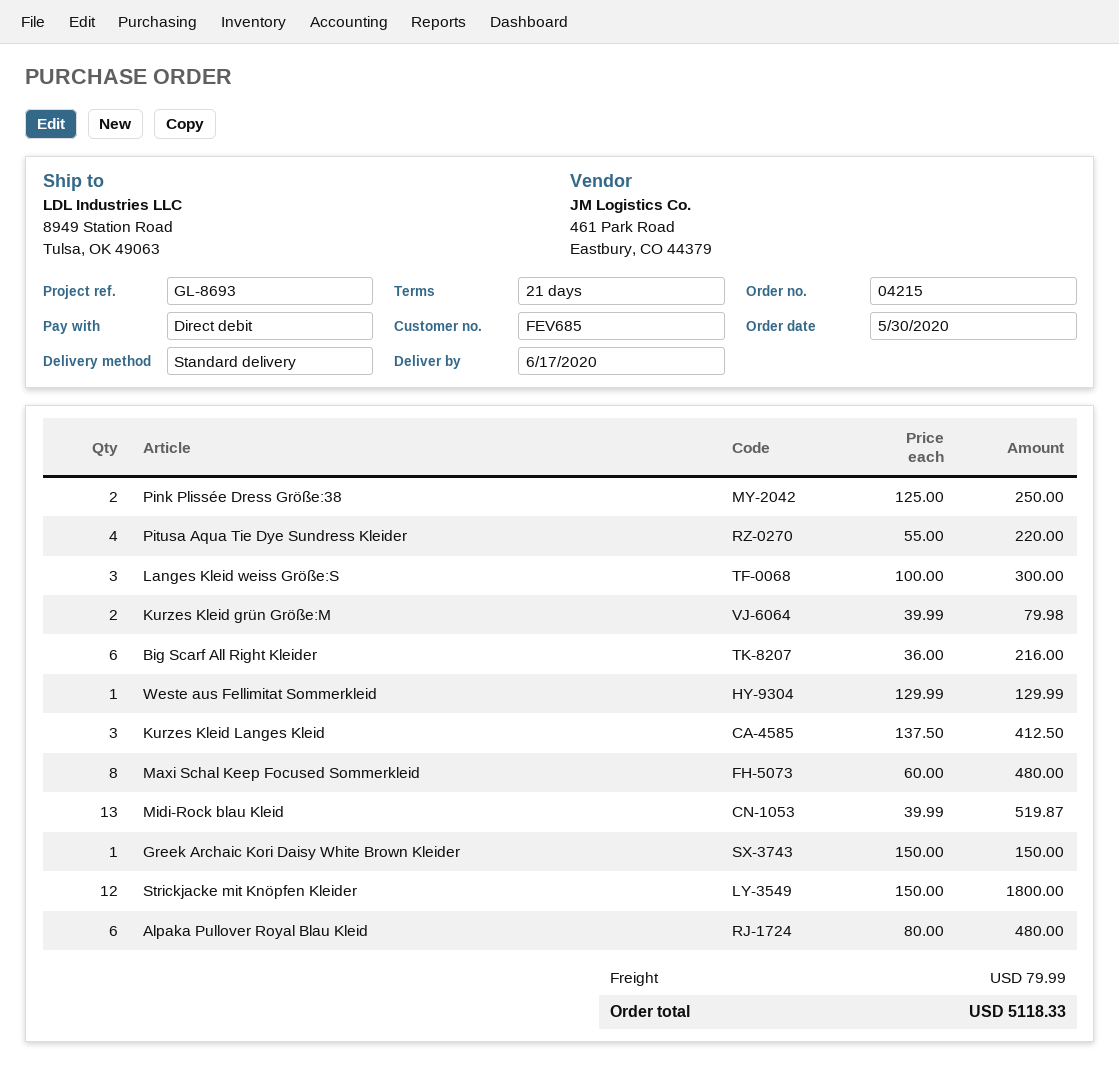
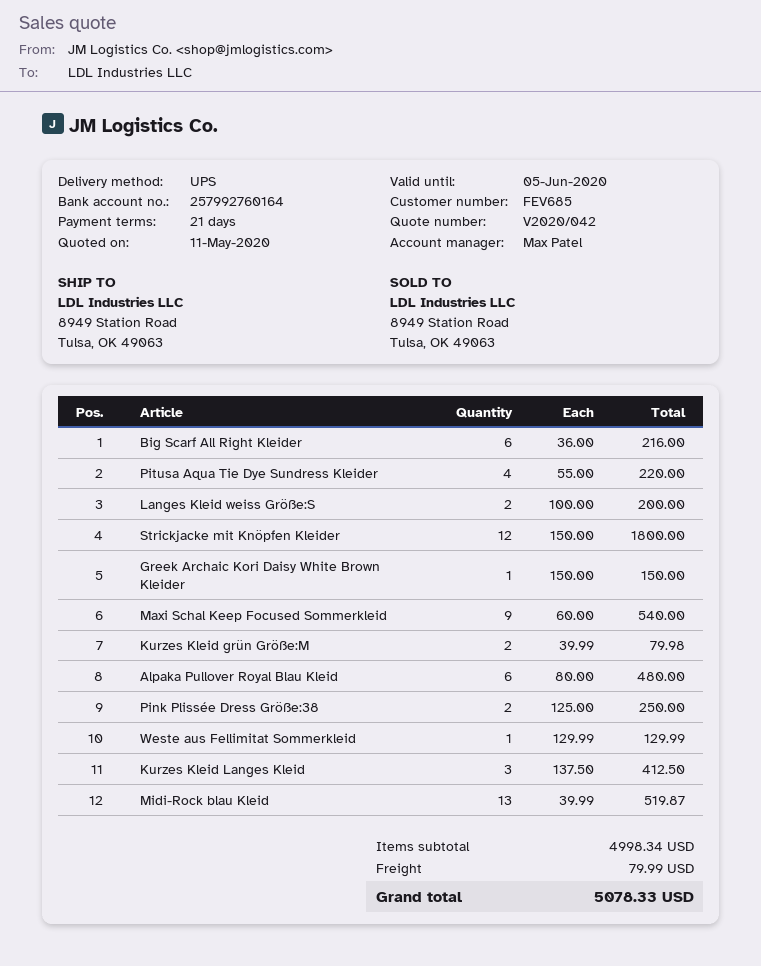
shipping method: standard -> UPS
Langes Kleid weiss Größe:S: 3 x 100.00 = 300.00 -> 2 x 100.00 = 200.00
Maxi Schal Keep Focused Sommerkleid: 8 x 60.00 = 480.00 -> 9 x 60.00 = 540.00
total: 5118.33 -> 5078.33

